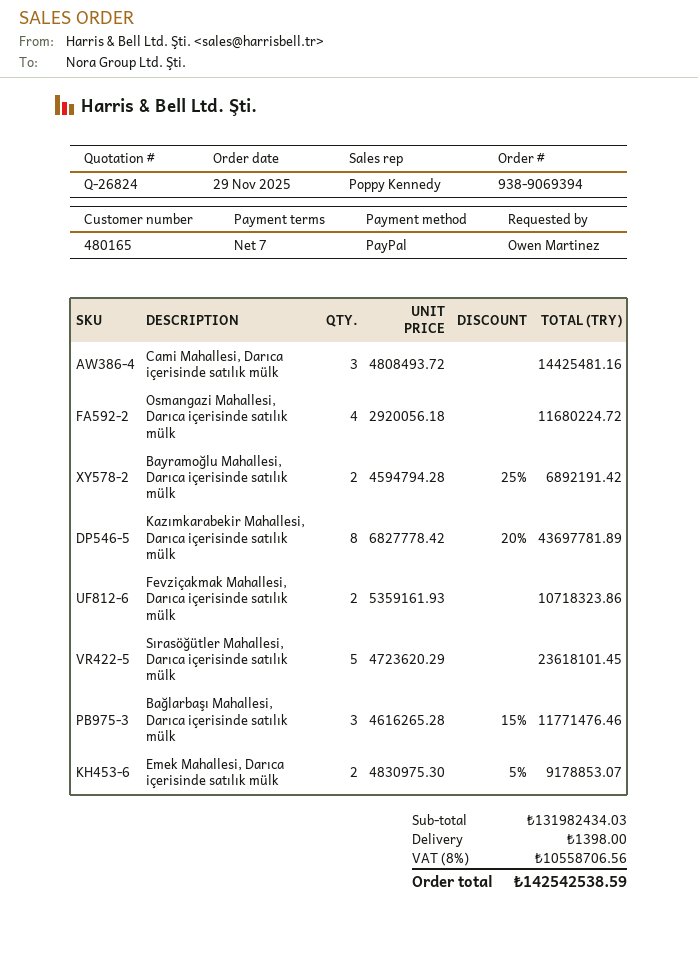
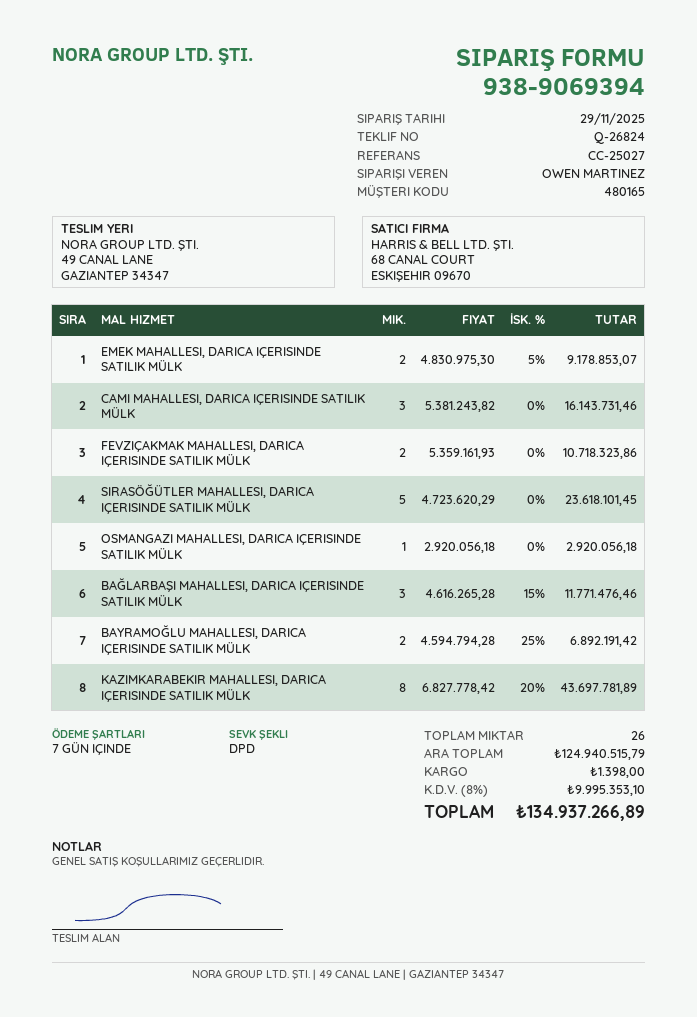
Cami Mahallesi, Darıca içerisinde satılık mülk: 3 x 4808493.72 = 14425481.16 -> 3 x 5381243.82 = 16143731.46
Osmangazi Mahallesi, Darıca içerisinde satılık mülk: 4 x 2920056.18 = 11680224.72 -> 1 x 2920056.18 = 2920056.18
subtotal: 131982434.03 -> 124940515.79
tax: 8% = 10558706.56 -> 8% = 9995353.10
total: 142542538.59 -> 134937266.89

